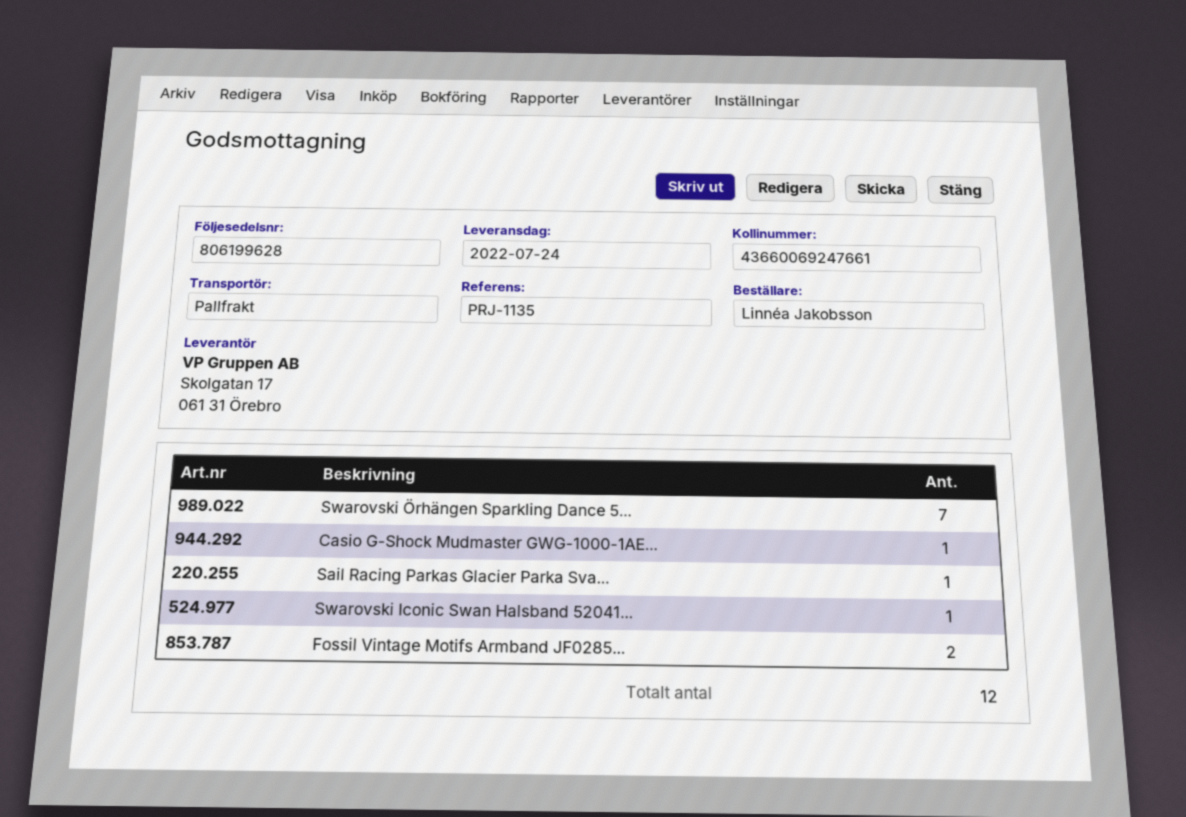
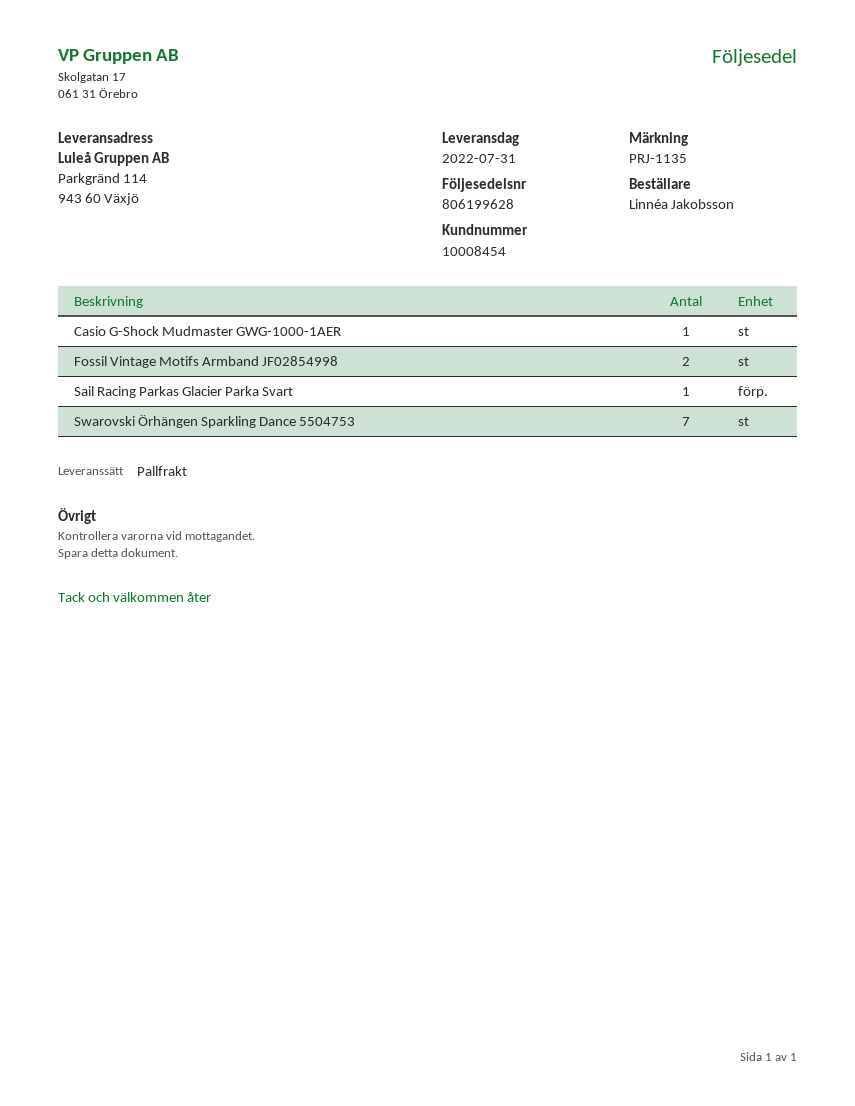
delivery date: 2022-07-24 -> 2022-07-31
Swarovski Iconic Swan Halsband 52041...: 1 -> none

